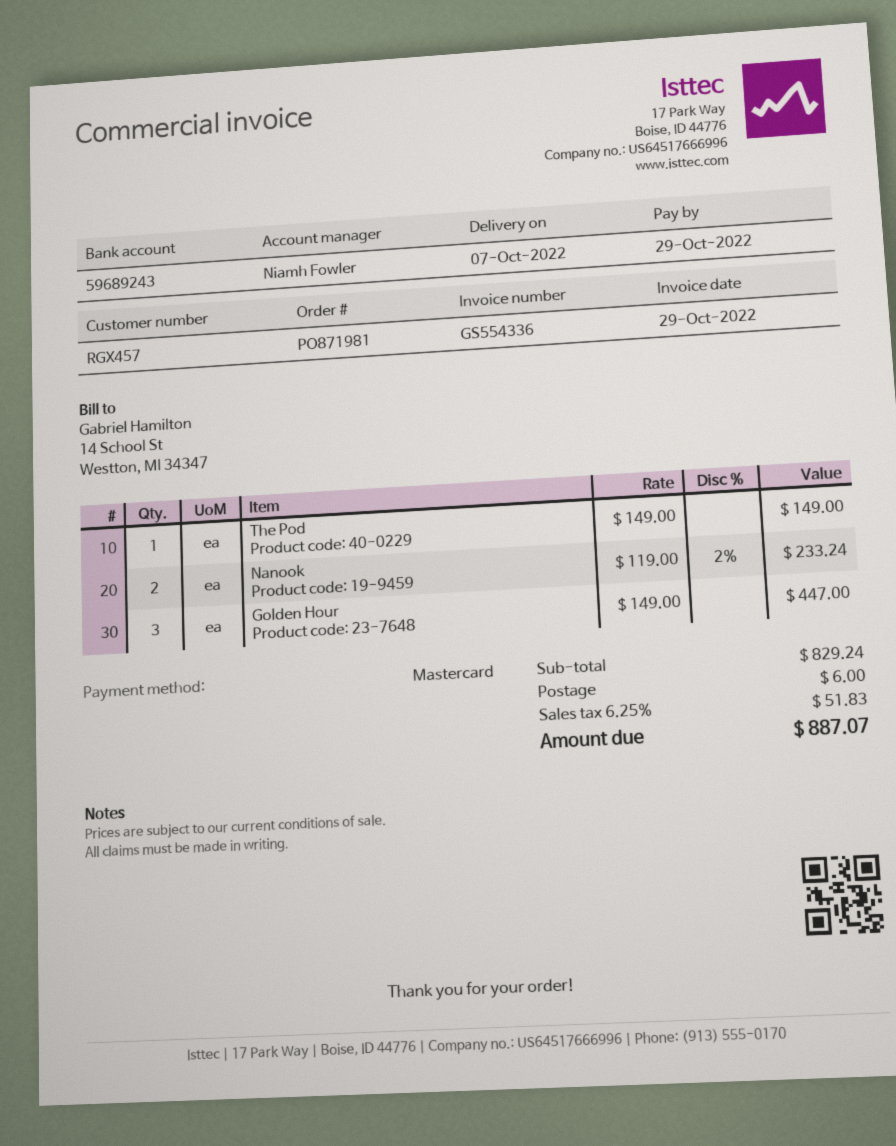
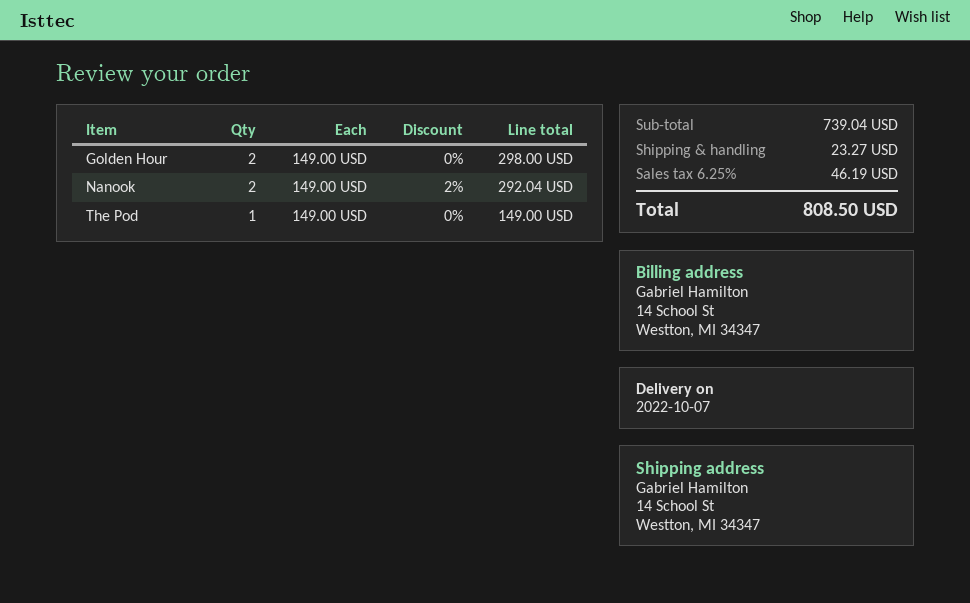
Nanook: 2 x 119.00 - 2% = 233.24 -> 2 x 149.00 - 2% = 292.04
Golden Hour: 3 x 149.00 = 447.00 -> 2 x 149.00 = 298.00
subtotal: 829.24 -> 739.04
shipping: 6.00 -> 23.27
tax: 6.25% = 51.83 -> 6.25% = 46.19
total: 887.07 -> 808.50

